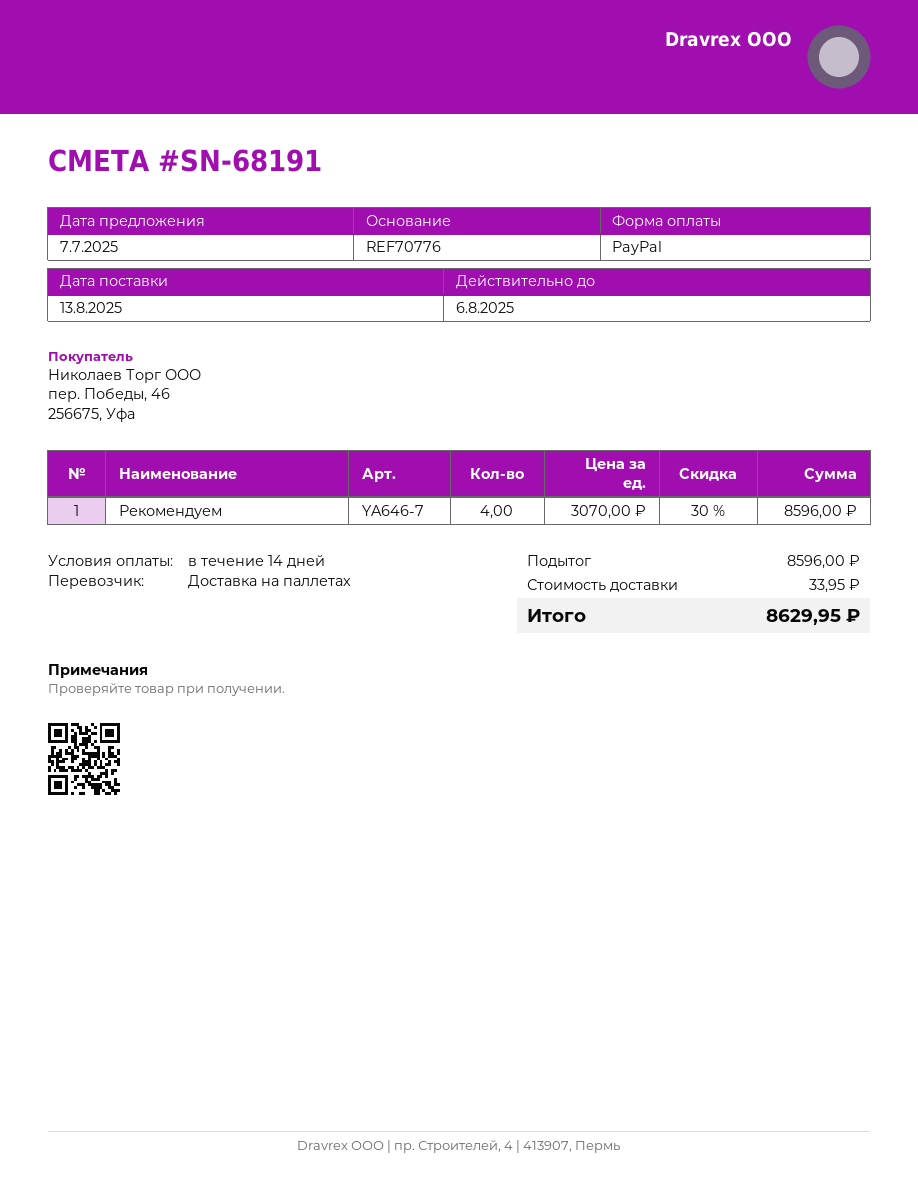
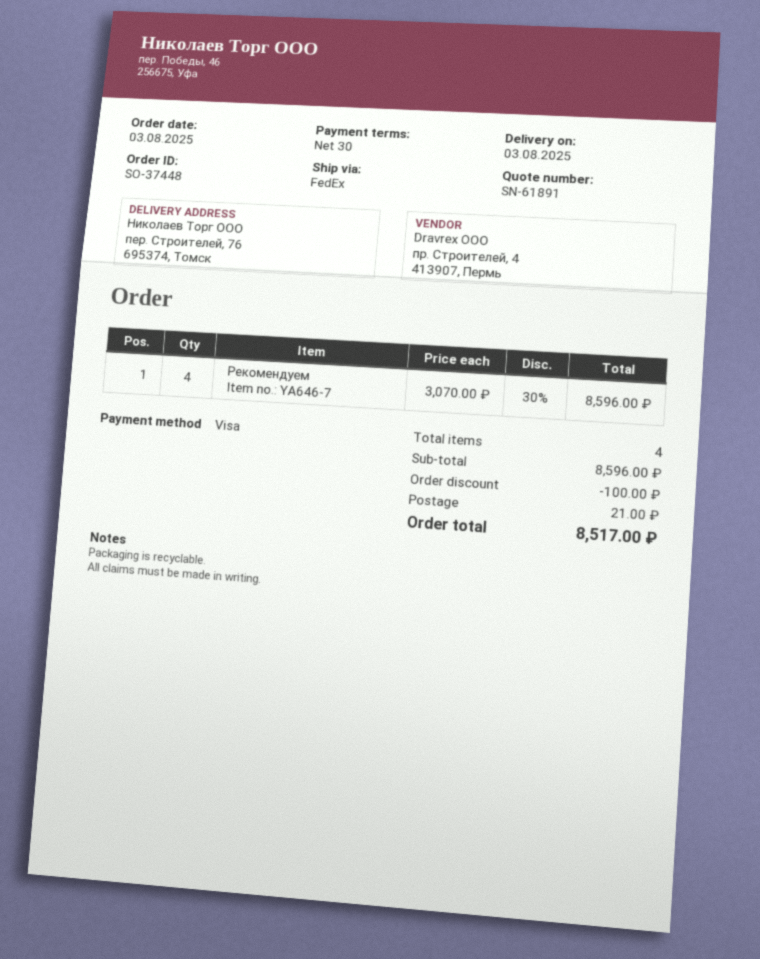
quote number: SN-68191 -> SN-61891
delivery date: 2025-08-13 -> 2025-08-03
payment terms: 14 days -> 30 days
payment method: PayPal -> Visa
shipping method: pallet freight -> FedEx
discount: none -> 100.00
shipping: 33.95 -> 21.00
total: 8629.95 -> 8517.00

